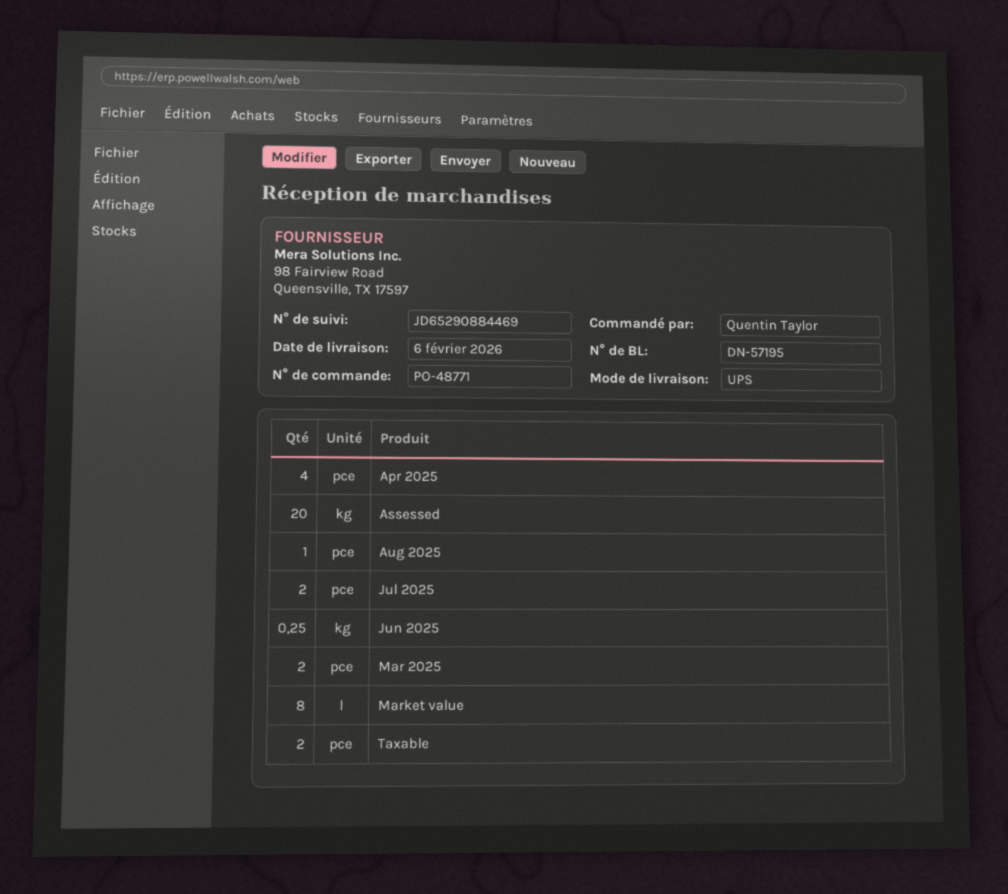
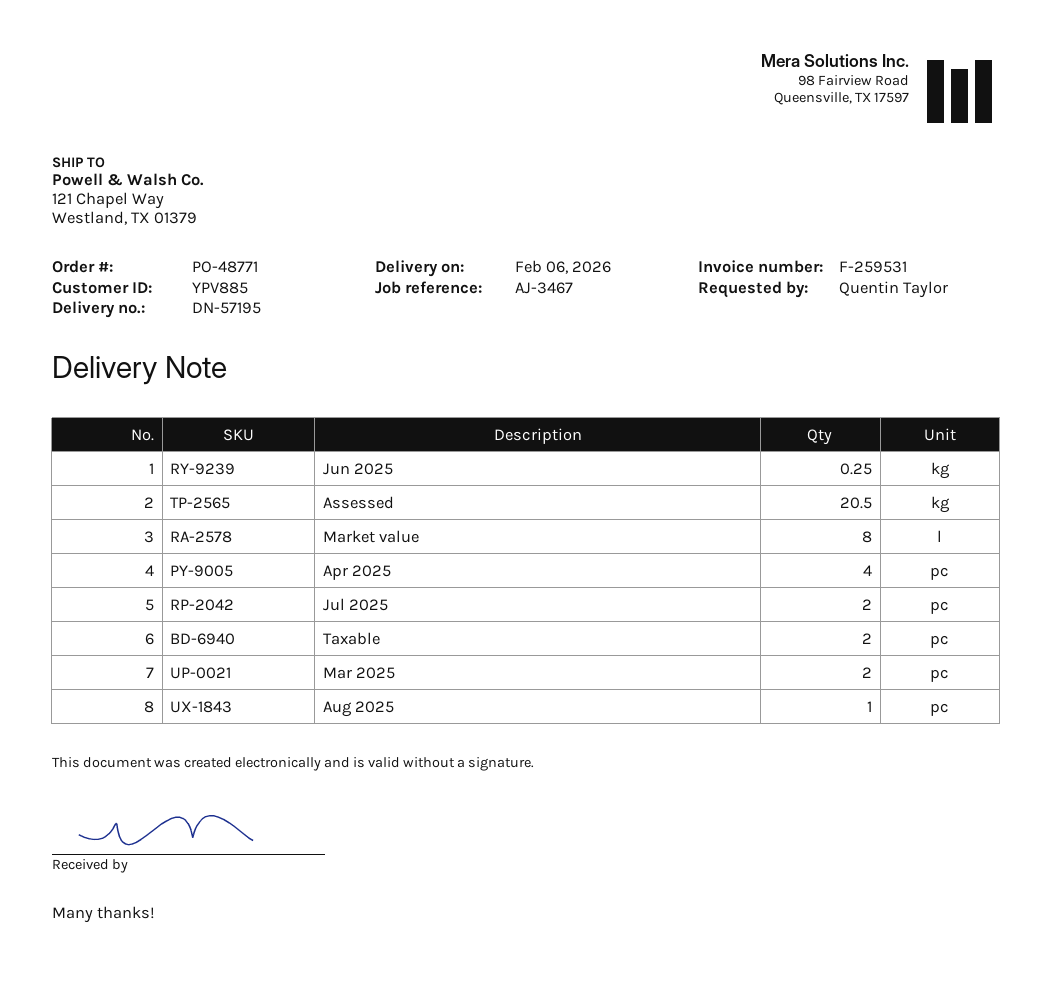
Assessed: 20 -> 20.5

